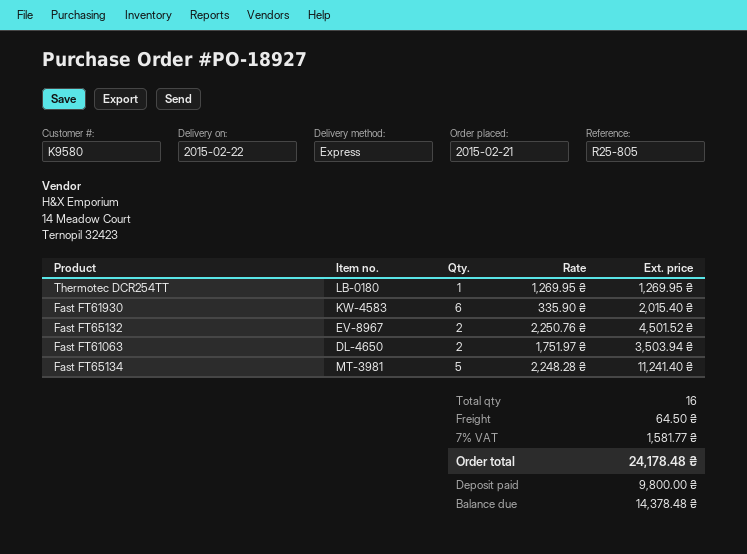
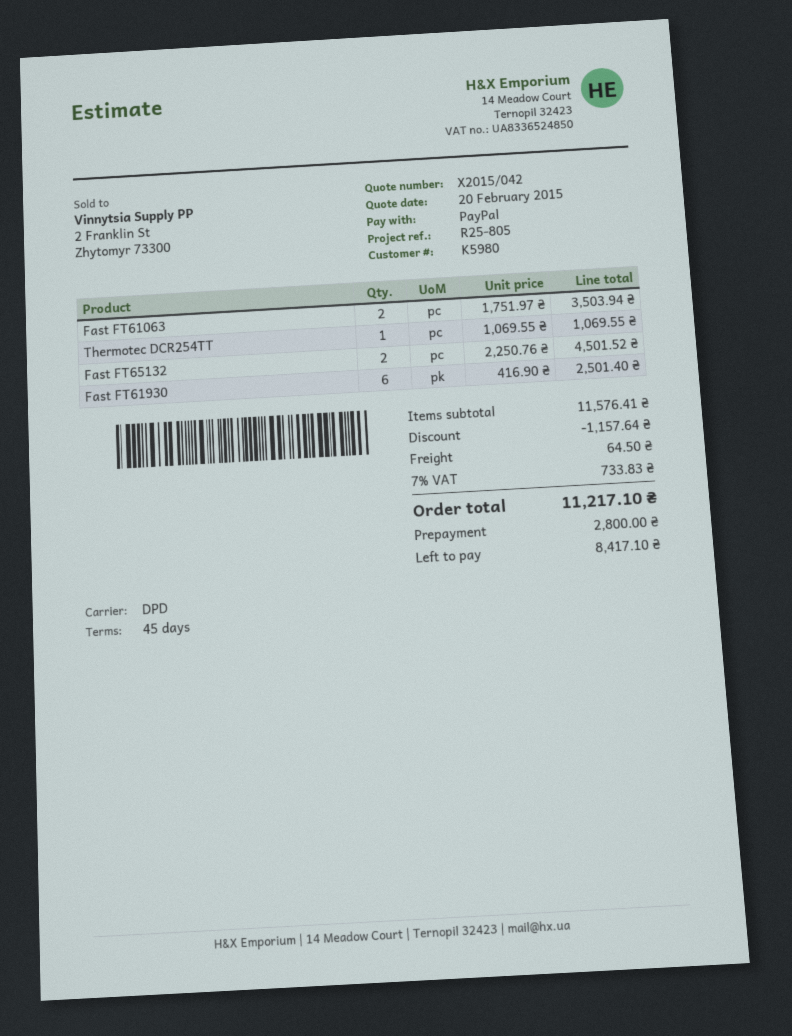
customer number: K9580 -> K5980
shipping method: express -> DPD
Thermotec DCR254TT: 1 x 1269.95 = 1269.95 -> 1 x 1069.55 = 1069.55
Fast FT61930: 6 x 335.90 = 2015.40 -> 6 x 416.90 = 2501.40
Fast FT65134: 5 x 2248.28 = 11241.40 -> none
discount: none -> 1157.64
tax: 7% = 1581.77 -> 7% = 733.83
total: 24178.48 -> 11217.10
deposit: 9800.00 -> 2800.00
balance: 14378.48 -> 8417.10

